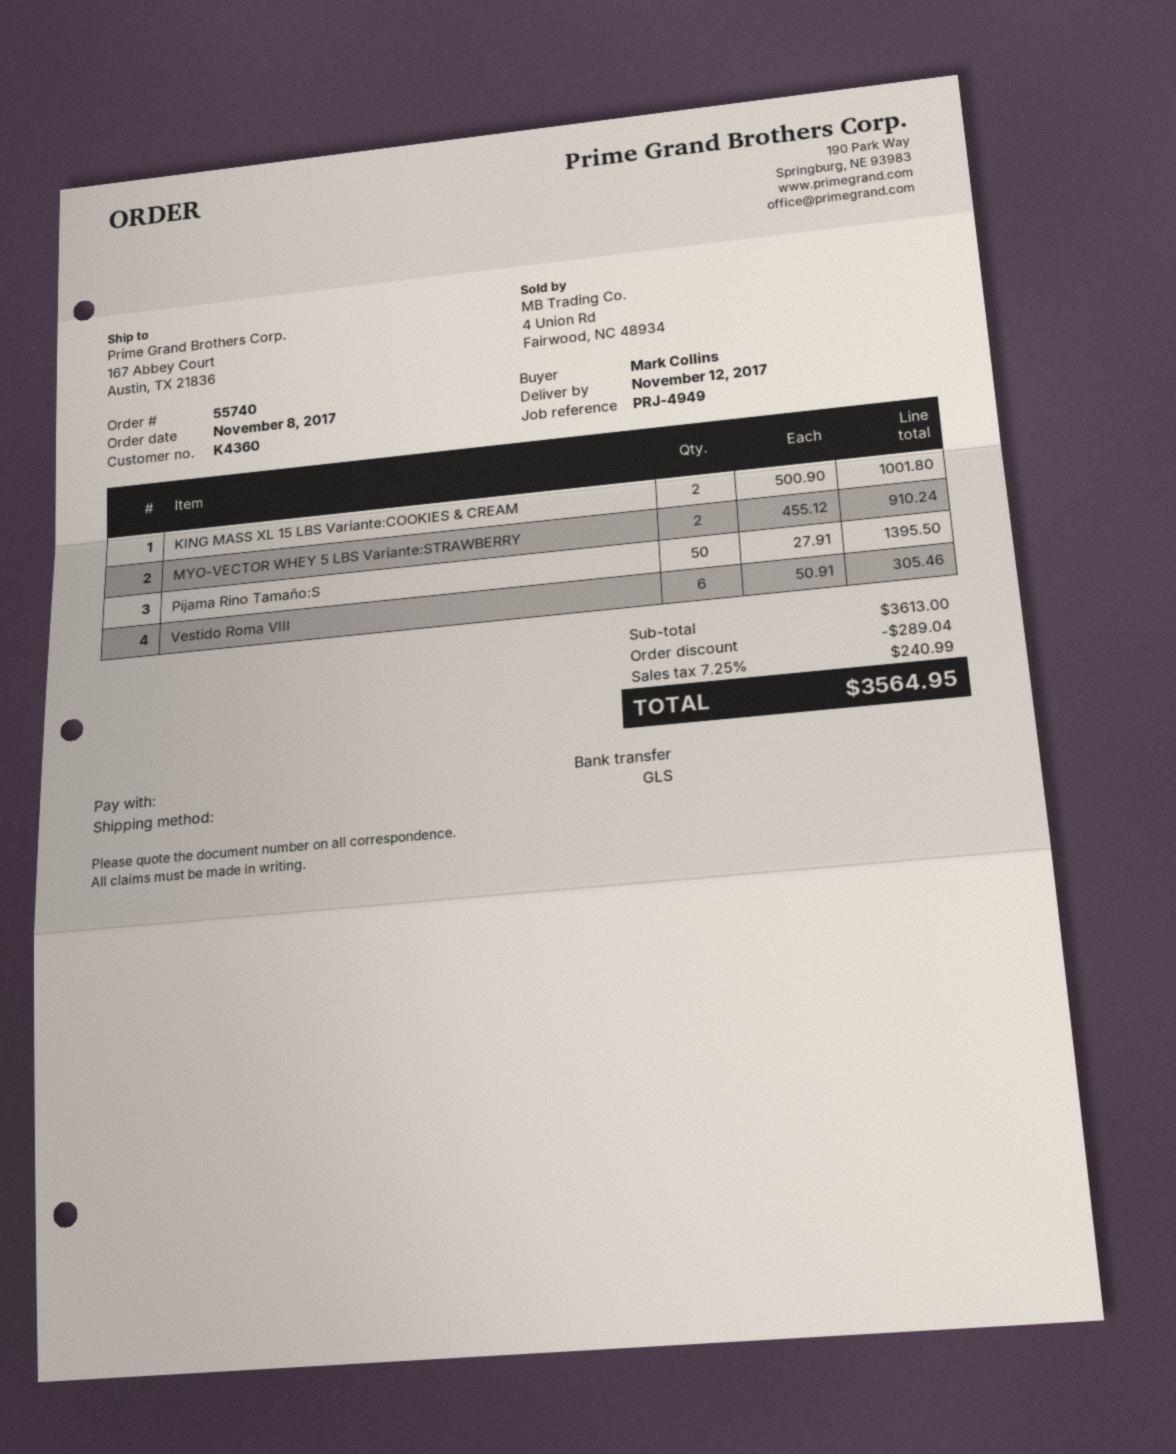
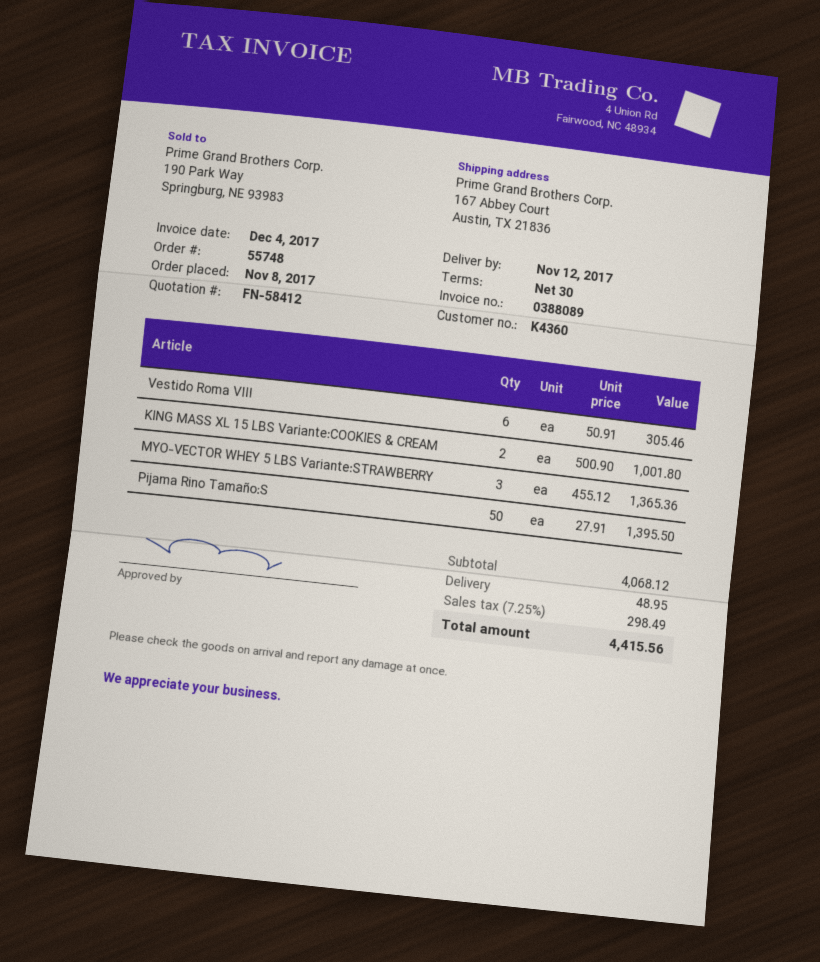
order number: 55740 -> 55748
MYO-VECTOR WHEY 5 LBS Variante:STRAWBERRY: 2 x 455.12 = 910.24 -> 3 x 455.12 = 1365.36
subtotal: 3613.00 -> 4068.12
discount: 289.04 -> none
shipping: none -> 48.95
tax: 7.25% = 240.99 -> 7.25% = 298.49
total: 3564.95 -> 4415.56

